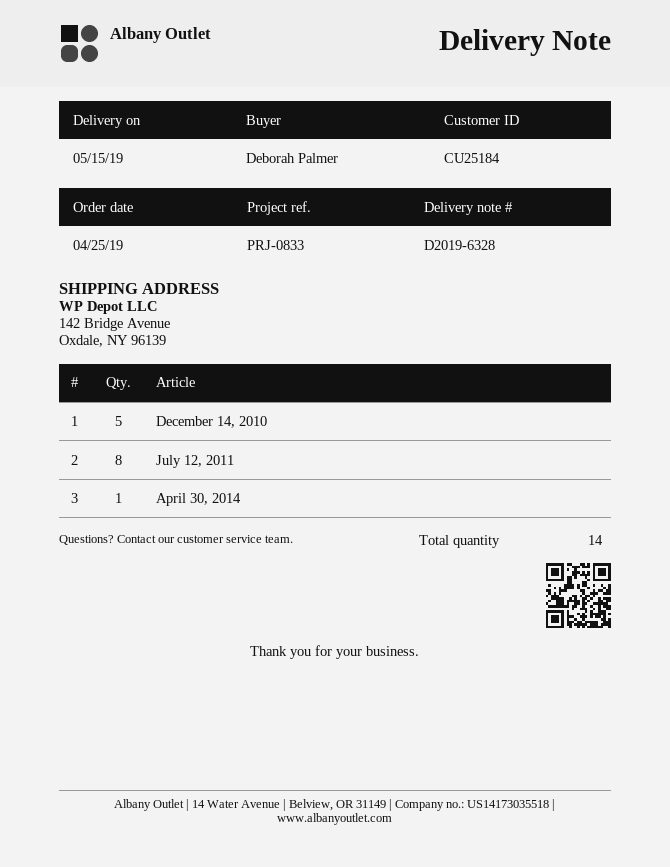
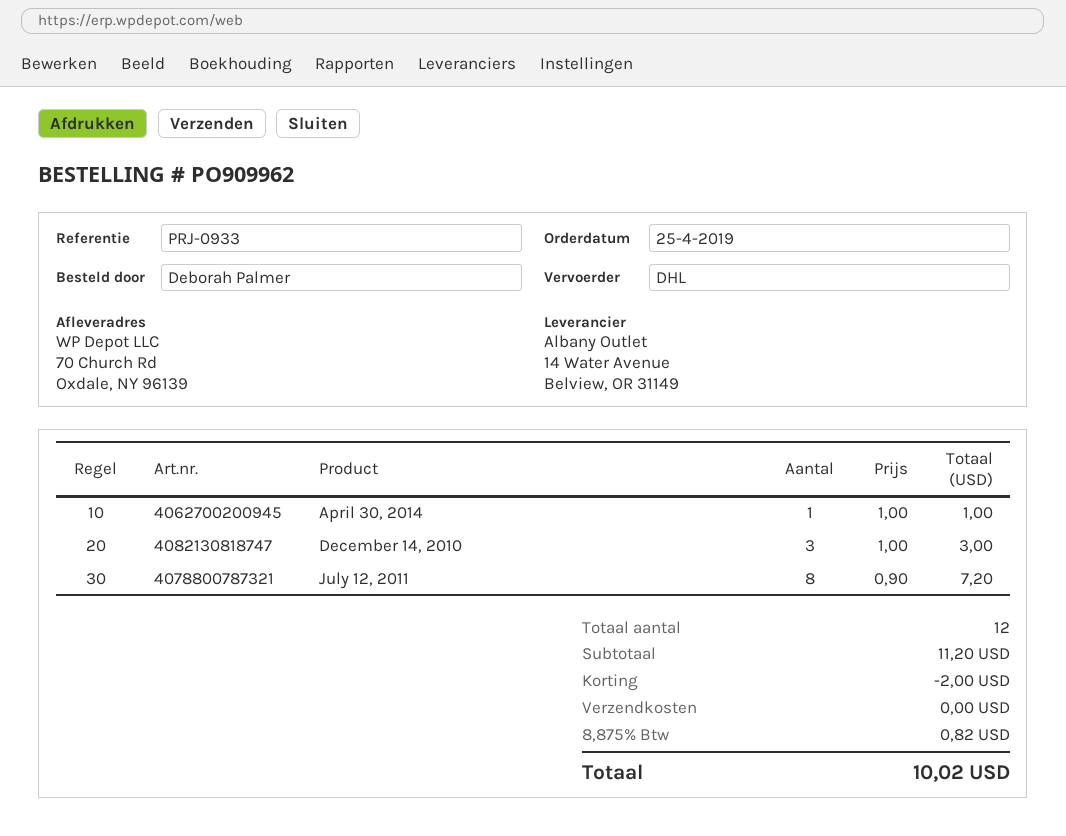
reference: PRJ-0833 -> PRJ-0933
ship to: 142 Bridge Avenue, Oxdale, NY 96139 -> 70 Church Rd, Oxdale, NY 96139
December 14, 2010: 5 -> 3
total quantity: 14 -> 12

